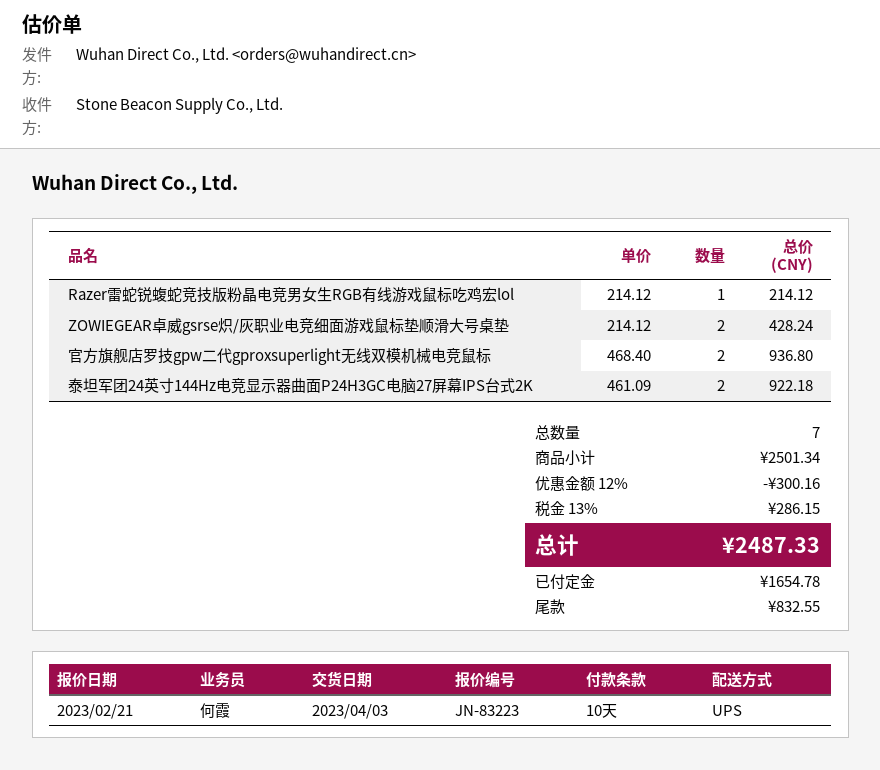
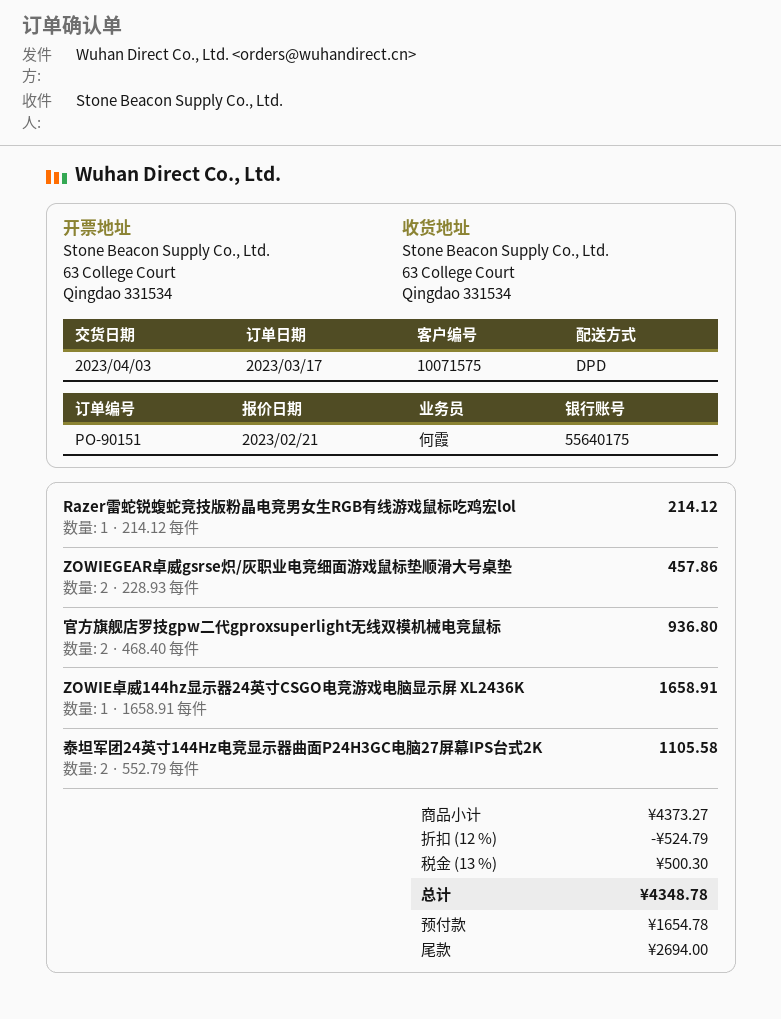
shipping method: UPS -> DPD
ZOWIEGEAR卓威gsrse炽/灰职业电竞细面游戏鼠标垫顺滑大号桌垫: 2 x 214.12 = 428.24 -> 2 x 228.93 = 457.86
泰坦军团24英寸144Hz电竞显示器曲面P24H3GC电脑27屏幕IPS台式2K: 2 x 461.09 = 922.18 -> 2 x 552.79 = 1105.58
ZOWIE卓威144hz显示器24英寸CSGO电竞游戏电脑显示屏 XL2436K: none -> 1 x 1658.91 = 1658.91
subtotal: 2501.34 -> 4373.27
discount: 12% = 300.16 -> 12% = 524.79
tax: 13% = 286.15 -> 13% = 500.30
total: 2487.33 -> 4348.78
balance: 832.55 -> 2694.00

